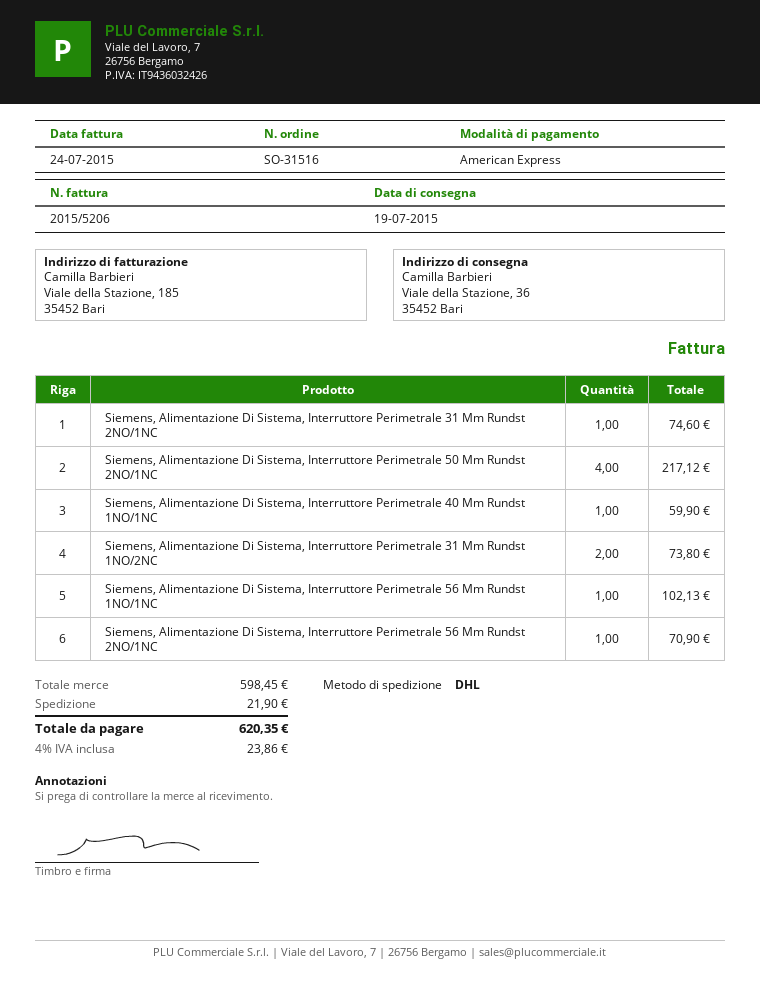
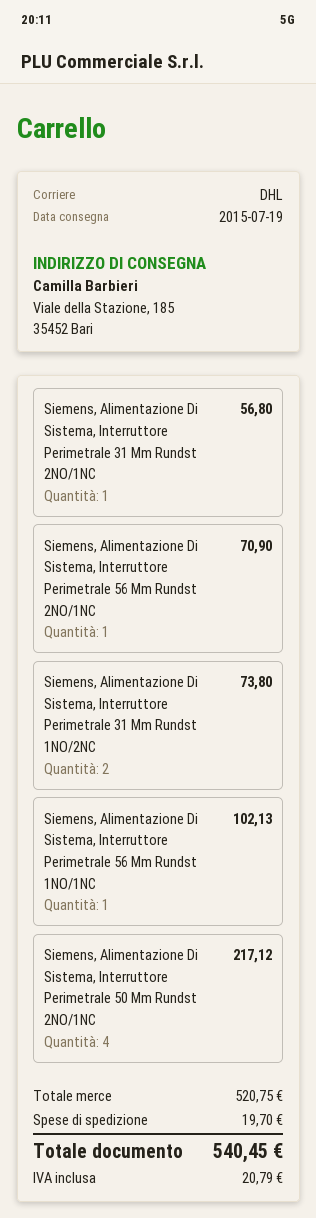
ship to: Viale della Stazione, 36, 35452 Bari -> Viale della Stazione, 185, 35452 Bari
Siemens, Alimentazione Di Sistema, Interruttore Perimetrale 31 Mm Rundst 2NO/1NC: 1 for 74.60 -> 1 for 56.80
Siemens, Alimentazione Di Sistema, Interruttore Perimetrale 40 Mm Rundst 1NO/1NC: 1 for 59.90 -> none
subtotal: 598.45 -> 520.75
shipping: 21.90 -> 19.70
tax: 23.86 -> 20.79
total: 620.35 -> 540.45

